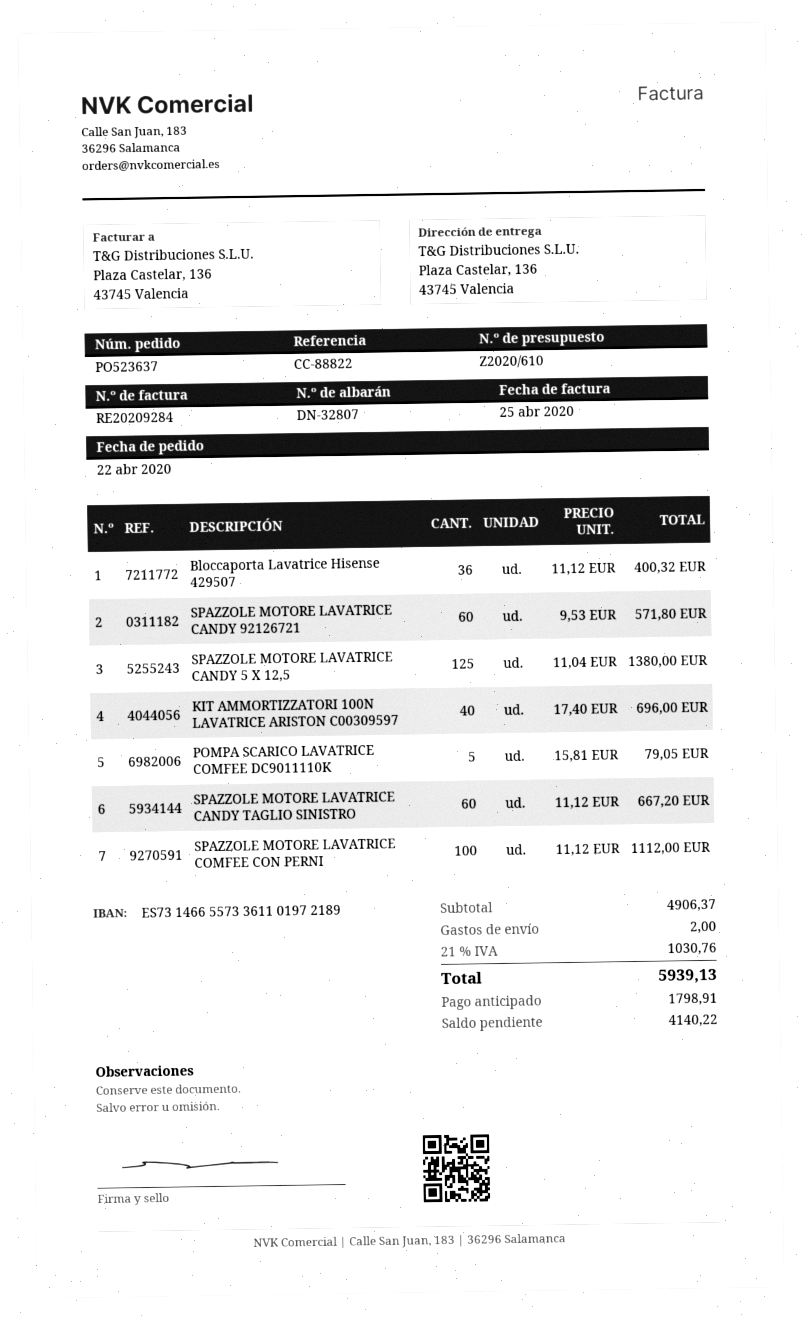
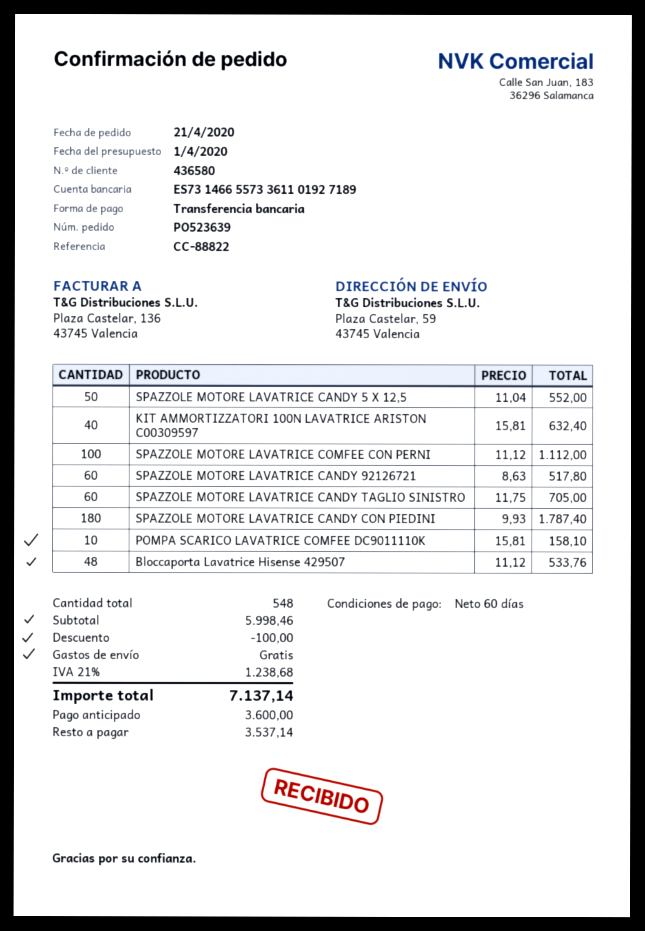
order number: PO523637 -> PO523639
order date: 2020-04-22 -> 2020-04-21
bank account: ES7314665573361101972189 -> ES7314665573361101927189
ship to: Plaza Castelar, 136, 43745 Valencia -> Plaza Castelar, 59, 43745 Valencia
Bloccaporta Lavatrice Hisense 429507: 36 x 11.12 = 400.32 -> 48 x 11.12 = 533.76
SPAZZOLE MOTORE LAVATRICE CANDY 92126721: 60 x 9.53 = 571.80 -> 60 x 8.63 = 517.80
SPAZZOLE MOTORE LAVATRICE CANDY 5 X 12,5: 125 x 11.04 = 1380.00 -> 50 x 11.04 = 552.00
KIT AMMORTIZZATORI 100N LAVATRICE ARISTON C00309597: 40 x 17.40 = 696.00 -> 40 x 15.81 = 632.40
POMPA SCARICO LAVATRICE COMFEE DC9011110K: 5 x 15.81 = 79.05 -> 10 x 15.81 = 158.10
SPAZZOLE MOTORE LAVATRICE CANDY TAGLIO SINISTRO: 60 x 11.12 = 667.20 -> 60 x 11.75 = 705.00
SPAZZOLE MOTORE LAVATRICE CANDY CON PIEDINI: none -> 180 x 9.93 = 1787.40
subtotal: 4906.37 -> 5998.46
discount: none -> 100.00
shipping: 2.00 -> 0.00
tax: 21% = 1030.76 -> 21% = 1238.68
total: 5939.13 -> 7137.14
deposit: 1798.91 -> 3600.00
balance: 4140.22 -> 3537.14

